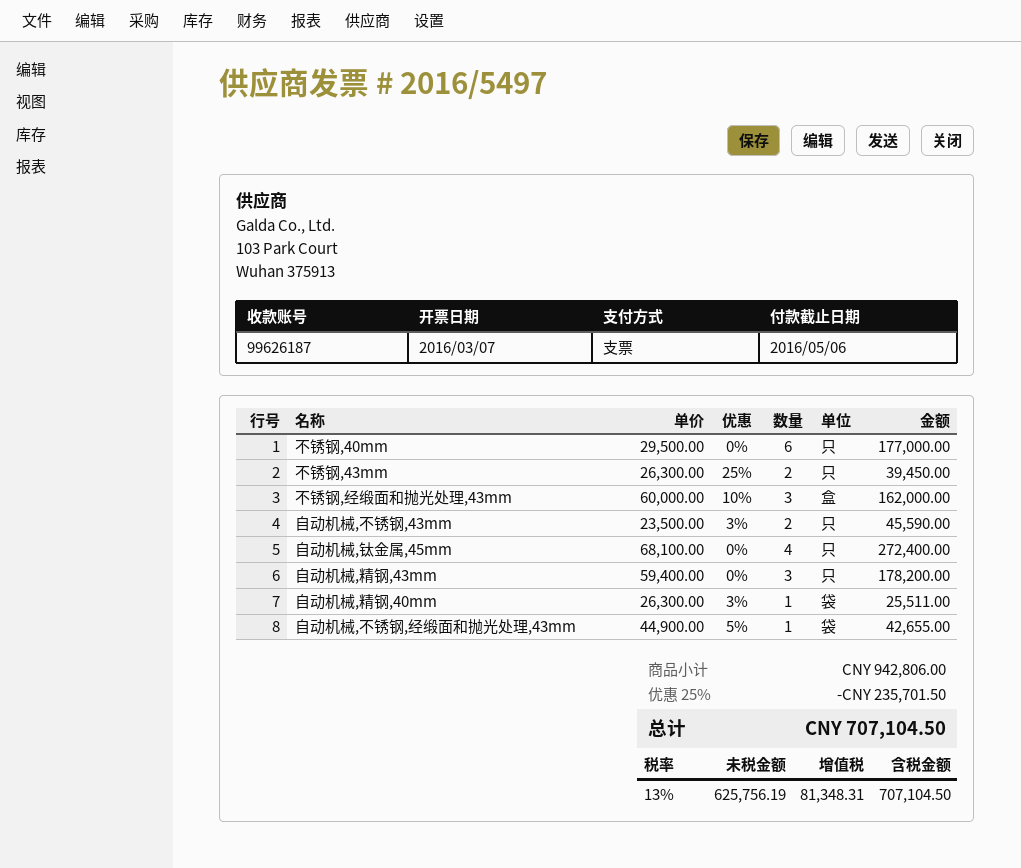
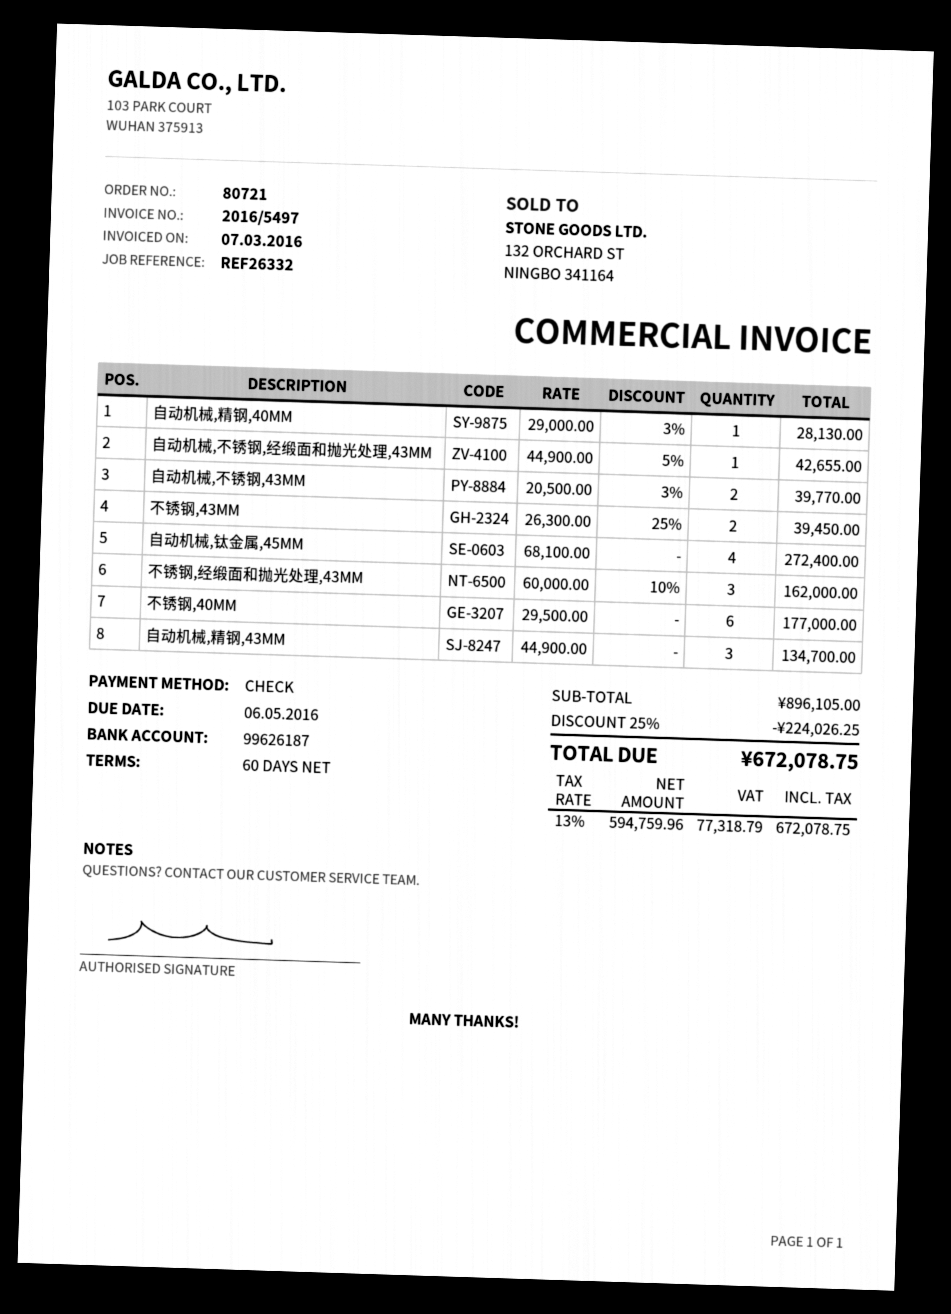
自动机械,不锈钢,43mm: 2 x 23500.00 - 3% = 45590.00 -> 2 x 20500.00 - 3% = 39770.00
自动机械,精钢,43mm: 3 x 59400.00 = 178200.00 -> 3 x 44900.00 = 134700.00
自动机械,精钢,40mm: 1 x 26300.00 - 3% = 25511.00 -> 1 x 29000.00 - 3% = 28130.00
subtotal: 942806.00 -> 896105.00
discount: 25% = 235701.50 -> 25% = 224026.25
net: 625756.19 -> 594759.96
tax: 13% = 81348.31 -> 13% = 77318.79
total: 707104.50 -> 672078.75

